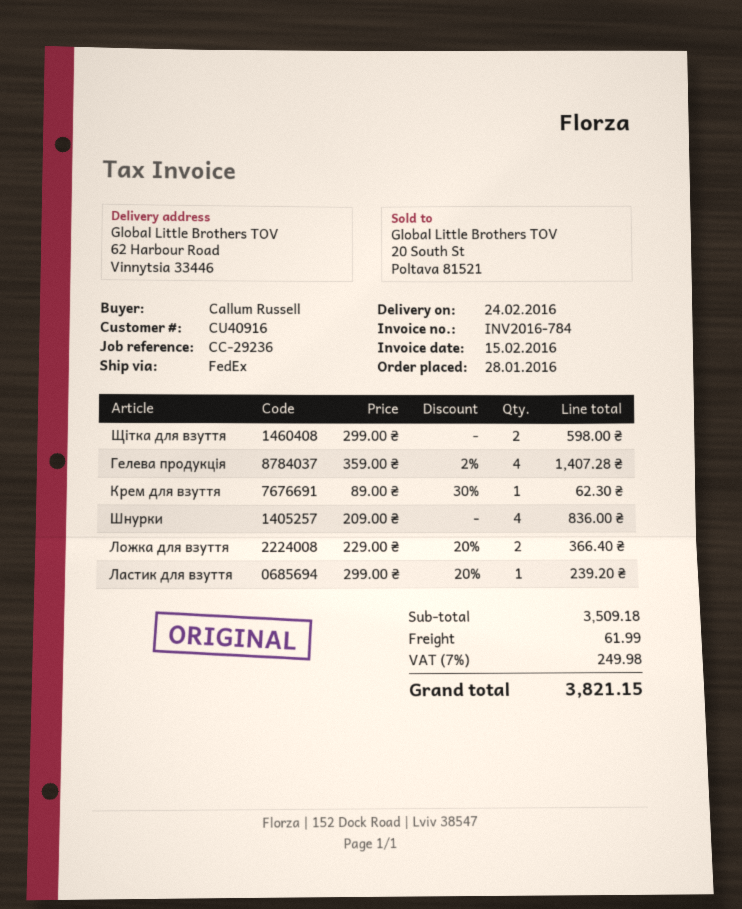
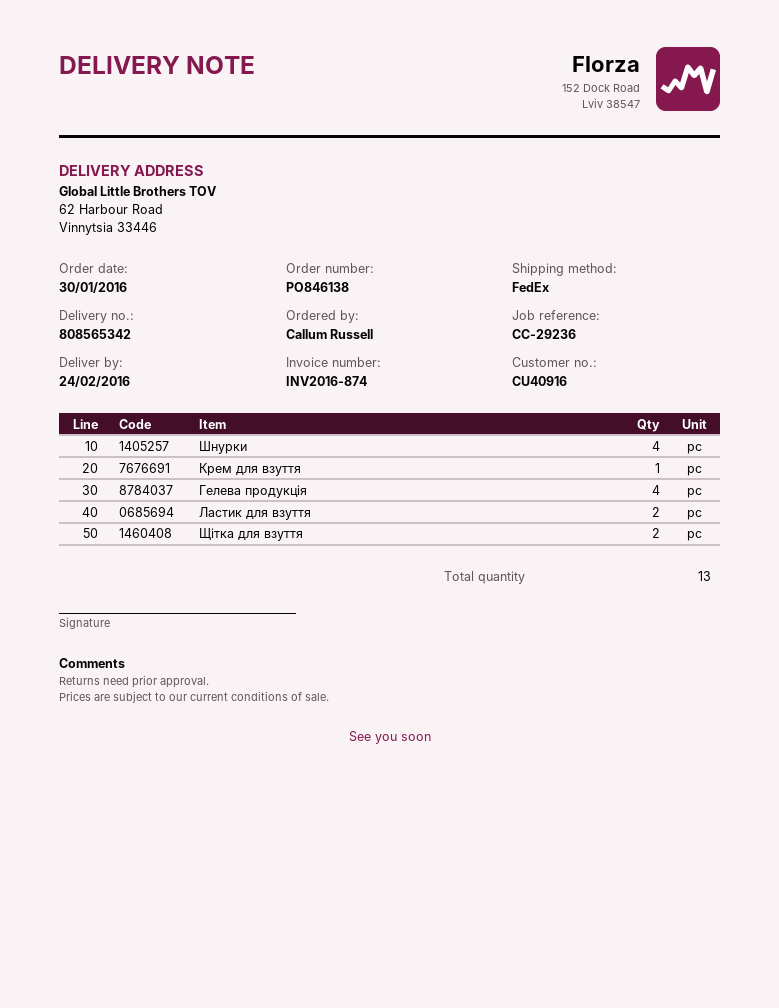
order date: 2016-01-28 -> 2016-01-30
invoice number: INV2016-784 -> INV2016-874
Ложка для взуття: 2 -> none
Ластик для взуття: 1 -> 2

